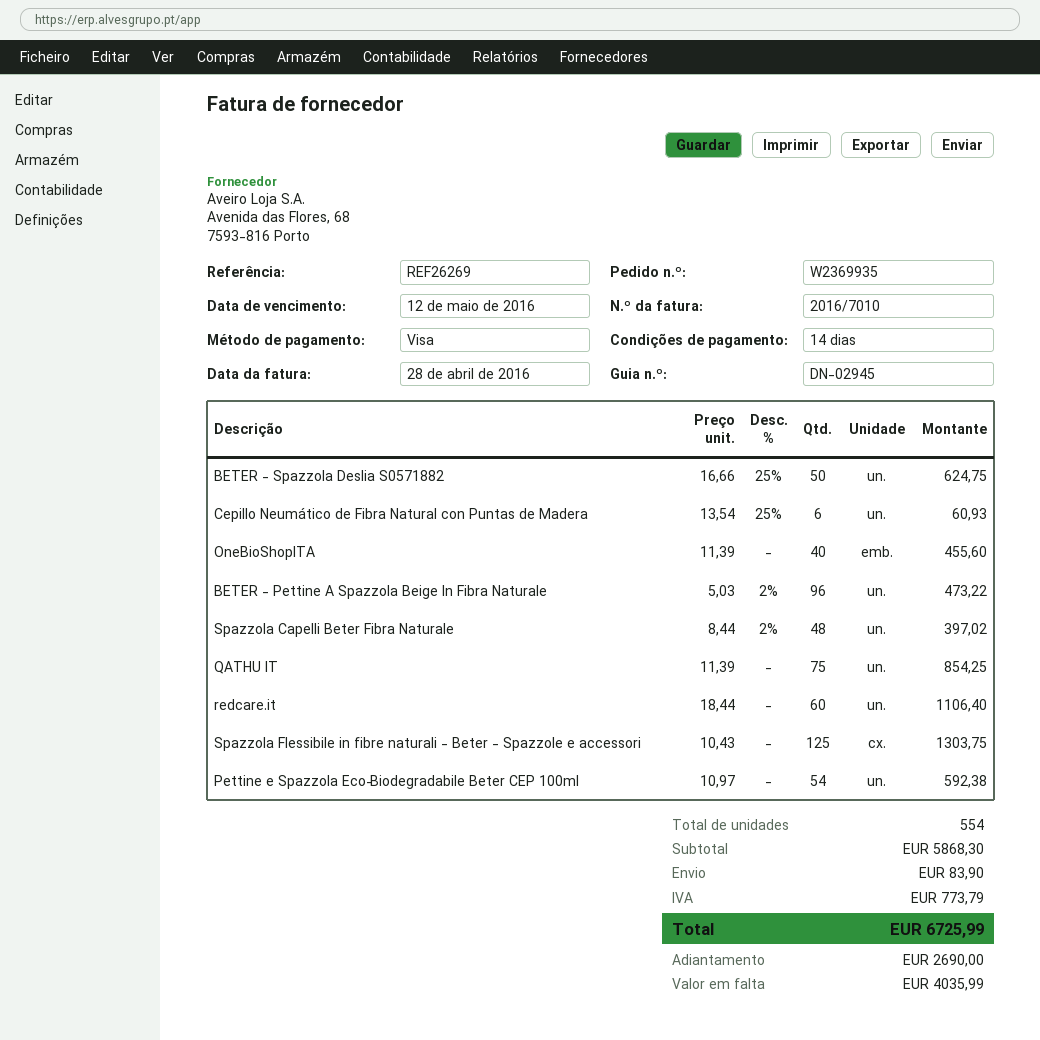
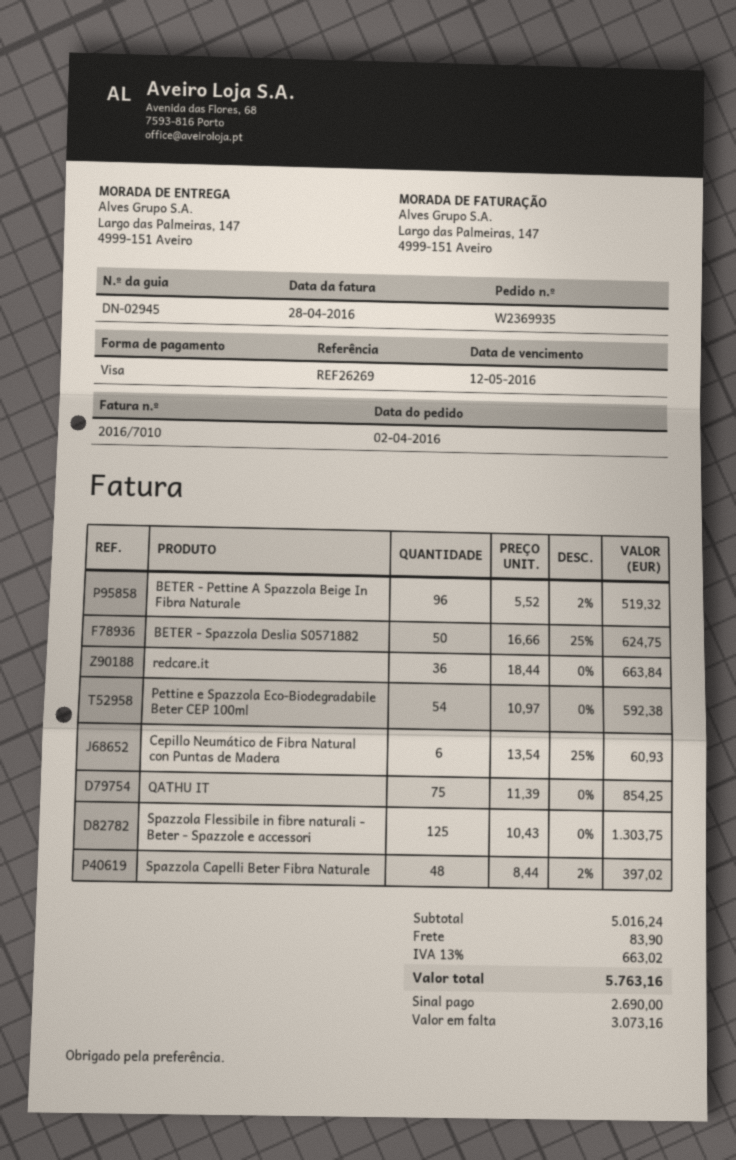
OneBioShopITA: 40 x 11.39 = 455.60 -> none
BETER - Pettine A Spazzola Beige In Fibra Naturale: 96 x 5.03 - 2% = 473.22 -> 96 x 5.52 - 2% = 519.32
redcare.it: 60 x 18.44 = 1106.40 -> 36 x 18.44 = 663.84
subtotal: 5868.30 -> 5016.24
tax: 773.79 -> 663.02
total: 6725.99 -> 5763.16
balance: 4035.99 -> 3073.16

